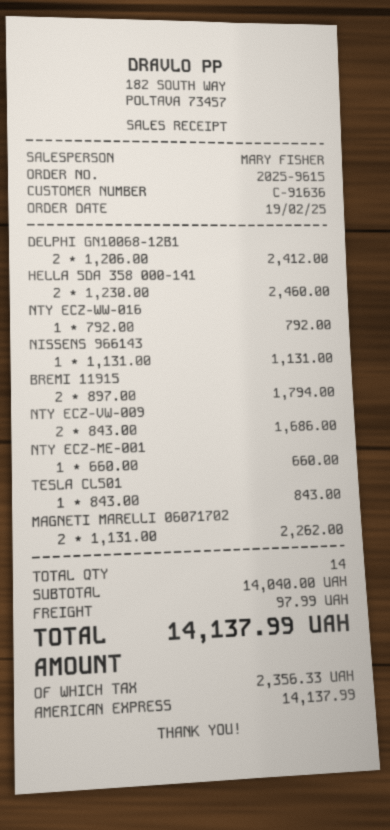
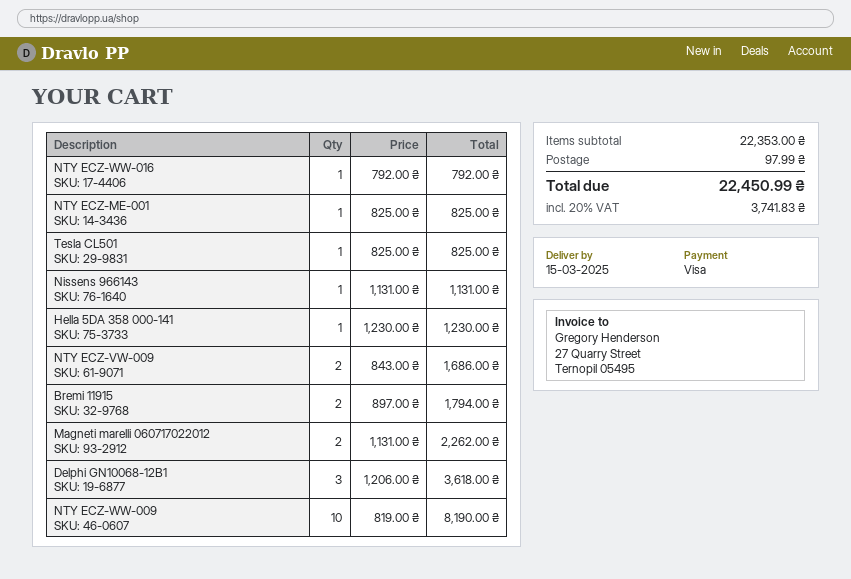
payment method: American Express -> Visa
DELPHI GN10068-12B1: 2 x 1206.00 = 2412.00 -> 3 x 1206.00 = 3618.00
HELLA 5DA 358 000-141: 2 x 1230.00 = 2460.00 -> 1 x 1230.00 = 1230.00
NTY ECZ-ME-001: 1 x 660.00 = 660.00 -> 1 x 825.00 = 825.00
TESLA CL501: 1 x 843.00 = 843.00 -> 1 x 825.00 = 825.00
NTY ECZ-WW-009: none -> 10 x 819.00 = 8190.00
subtotal: 14040.00 -> 22353.00
tax: 2356.33 -> 3741.83
total: 14137.99 -> 22450.99

